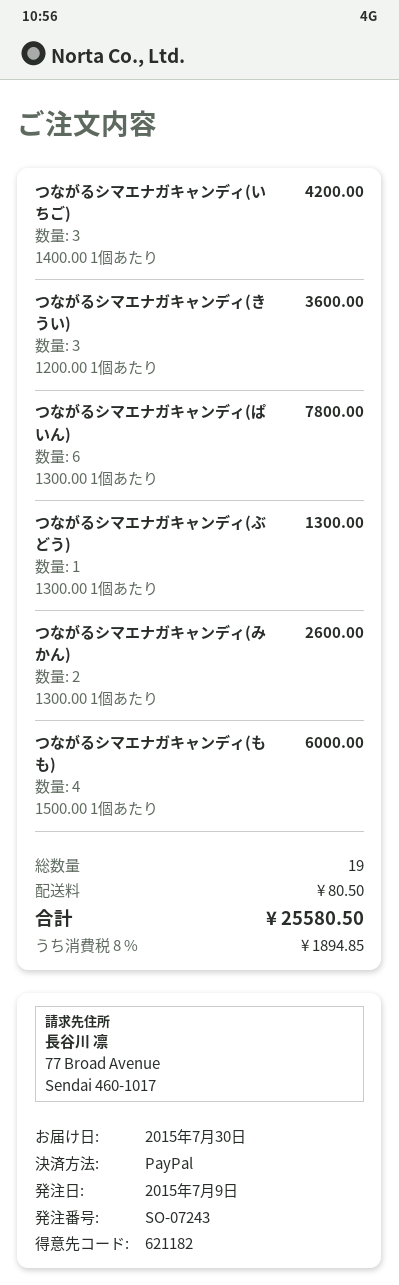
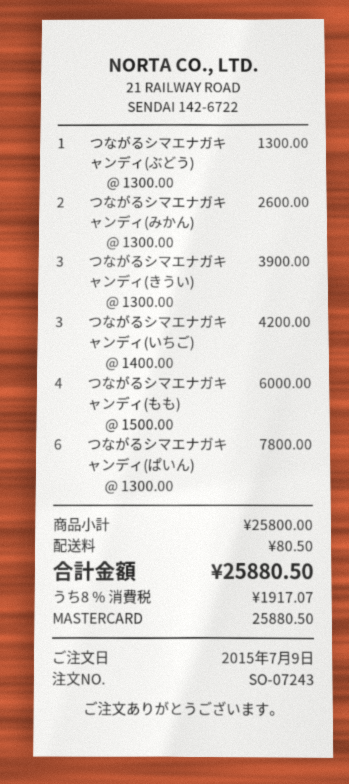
payment method: PayPal -> Mastercard
つながるシマエナガキャンディ(きうい): 3 x 1200.00 = 3600.00 -> 3 x 1300.00 = 3900.00
tax: 8% = 1894.85 -> 8% = 1917.07
total: 25580.50 -> 25880.50

